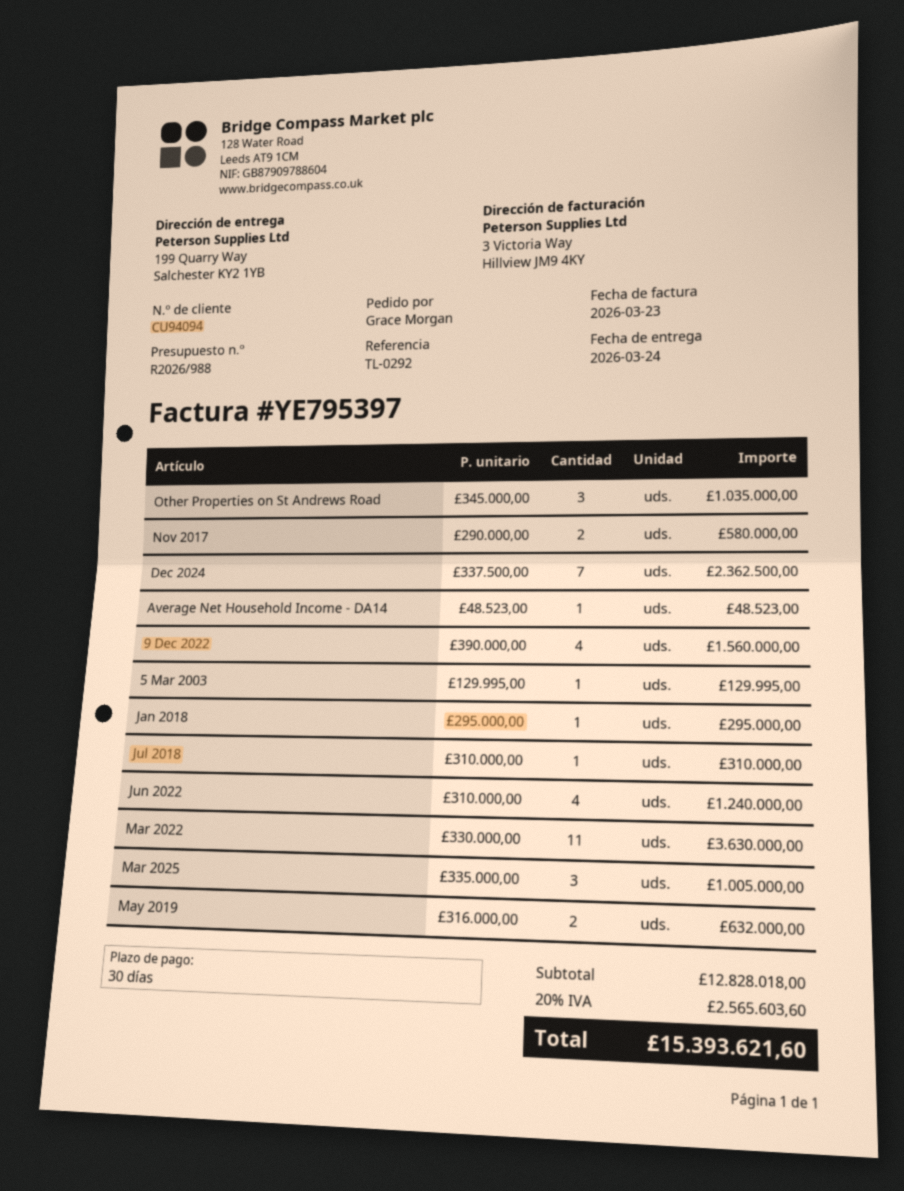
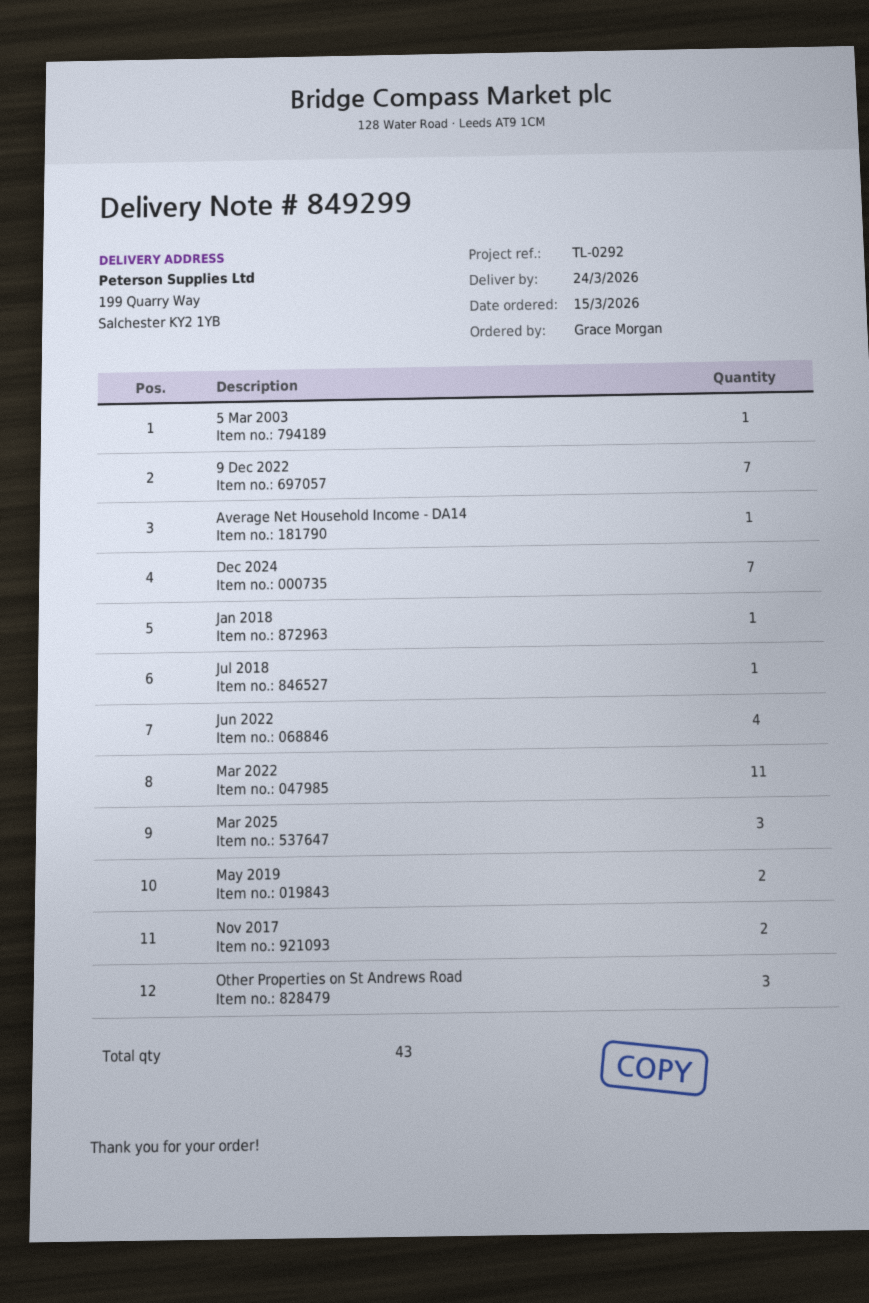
9 Dec 2022: 4 -> 7

